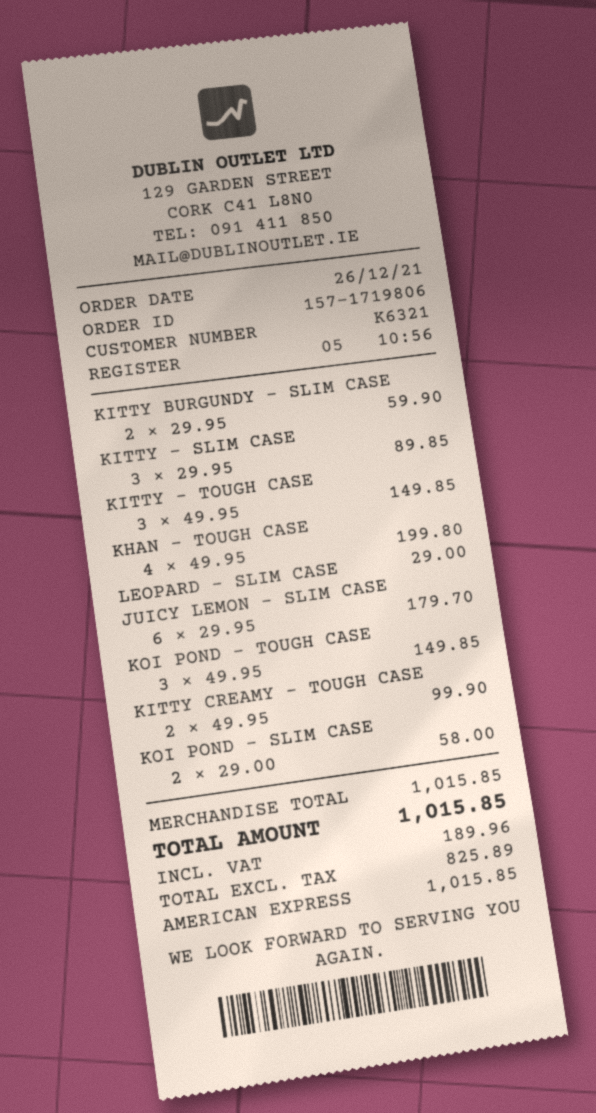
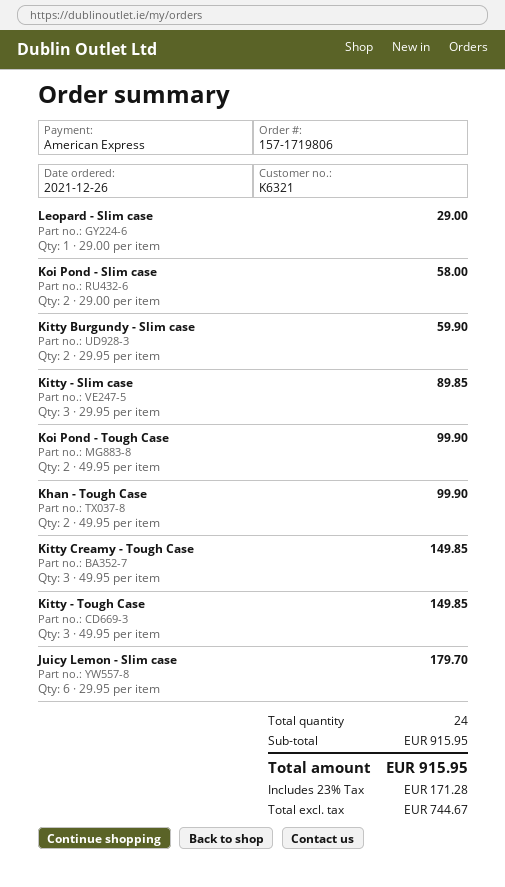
KHAN - TOUGH CASE: 4 x 49.95 = 199.80 -> 2 x 49.95 = 99.90
KOI POND - TOUGH CASE: 3 x 49.95 = 149.85 -> 2 x 49.95 = 99.90
KITTY CREAMY - TOUGH CASE: 2 x 49.95 = 99.90 -> 3 x 49.95 = 149.85
subtotal: 1015.85 -> 915.95
net: 825.89 -> 744.67
tax: 189.96 -> 171.28
total: 1015.85 -> 915.95

